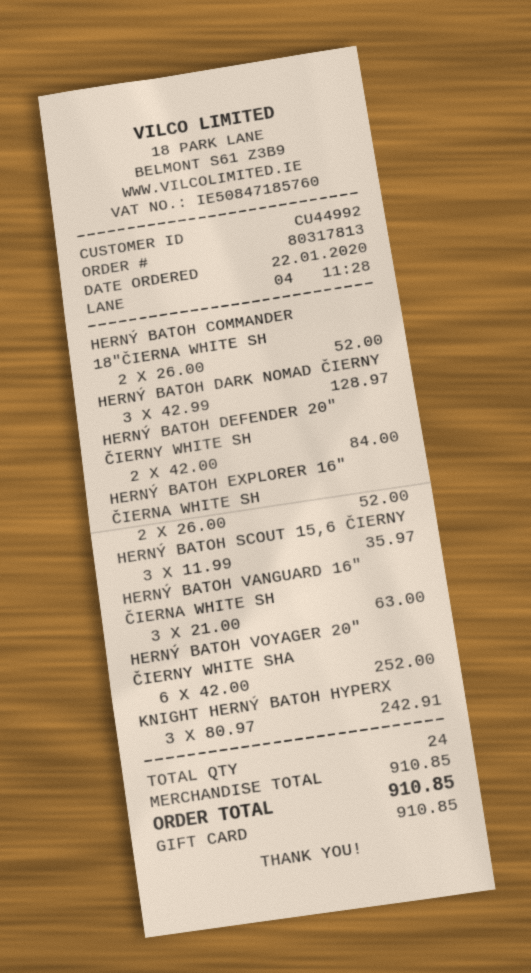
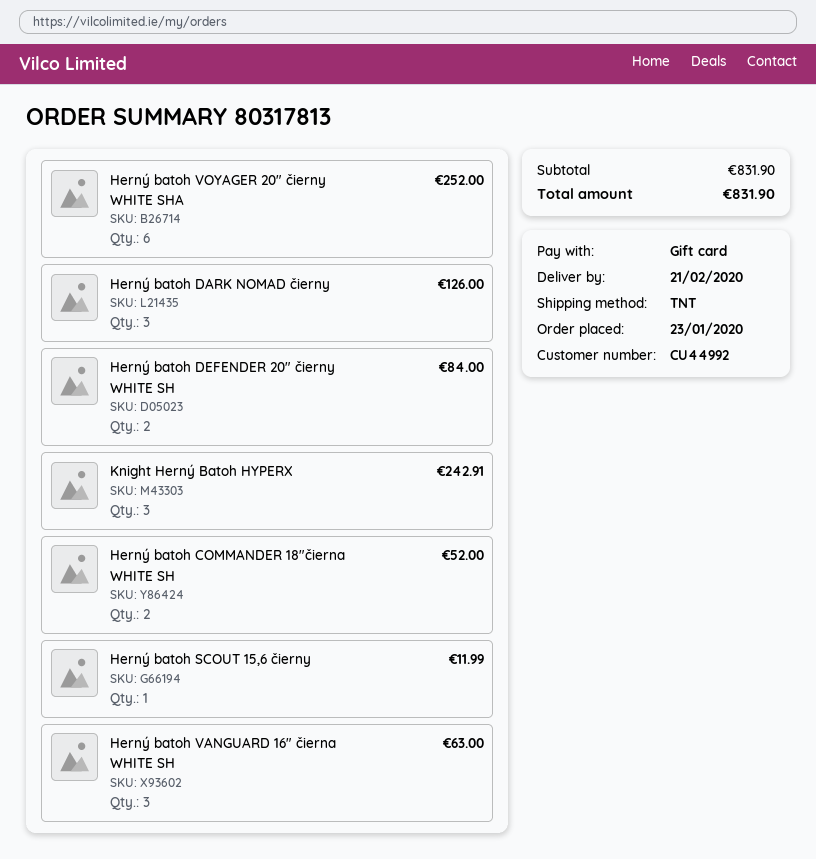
order date: 2020-01-22 -> 2020-01-23
HERNÝ BATOH DARK NOMAD ČIERNY: 3 for 128.97 -> 3 for 126.00
HERNÝ BATOH EXPLORER 16" ČIERNA WHITE SH: 2 for 52.00 -> none
HERNÝ BATOH SCOUT 15,6 ČIERNY: 3 for 35.97 -> 1 for 11.99
subtotal: 910.85 -> 831.90
total: 910.85 -> 831.90

